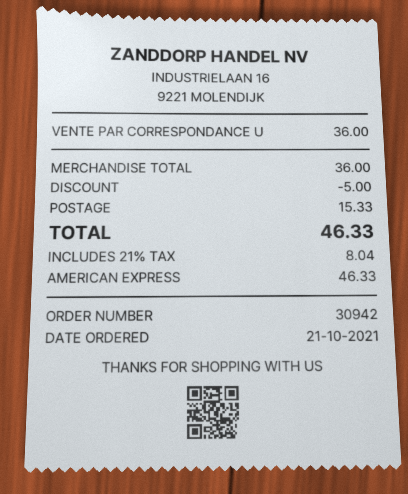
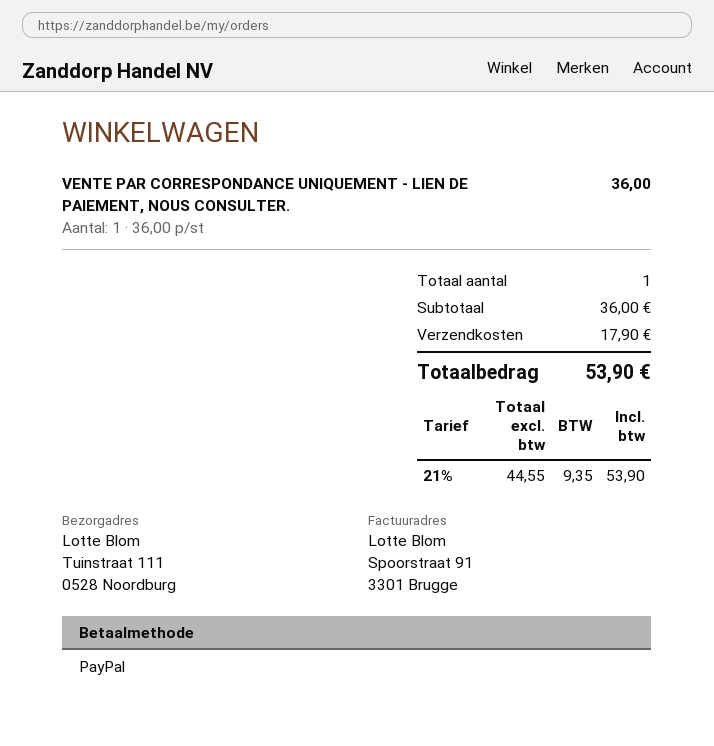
payment method: American Express -> PayPal
discount: 5.00 -> none
shipping: 15.33 -> 17.90
tax: 21% = 8.04 -> 21% = 9.35
total: 46.33 -> 53.90

